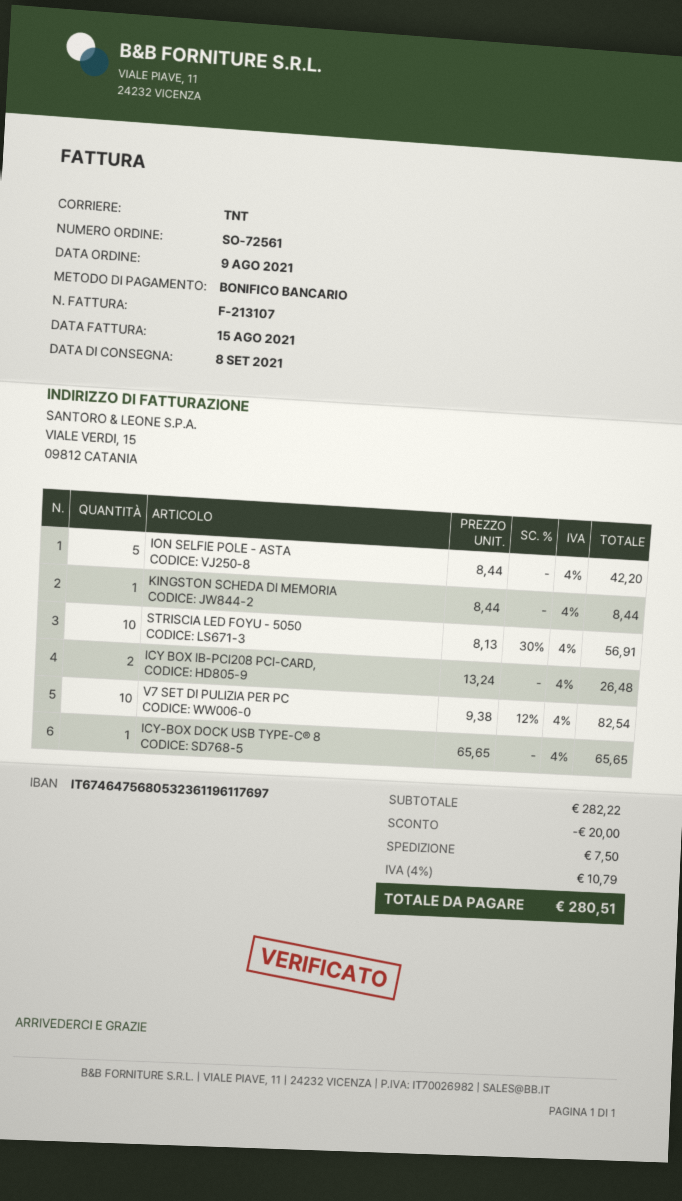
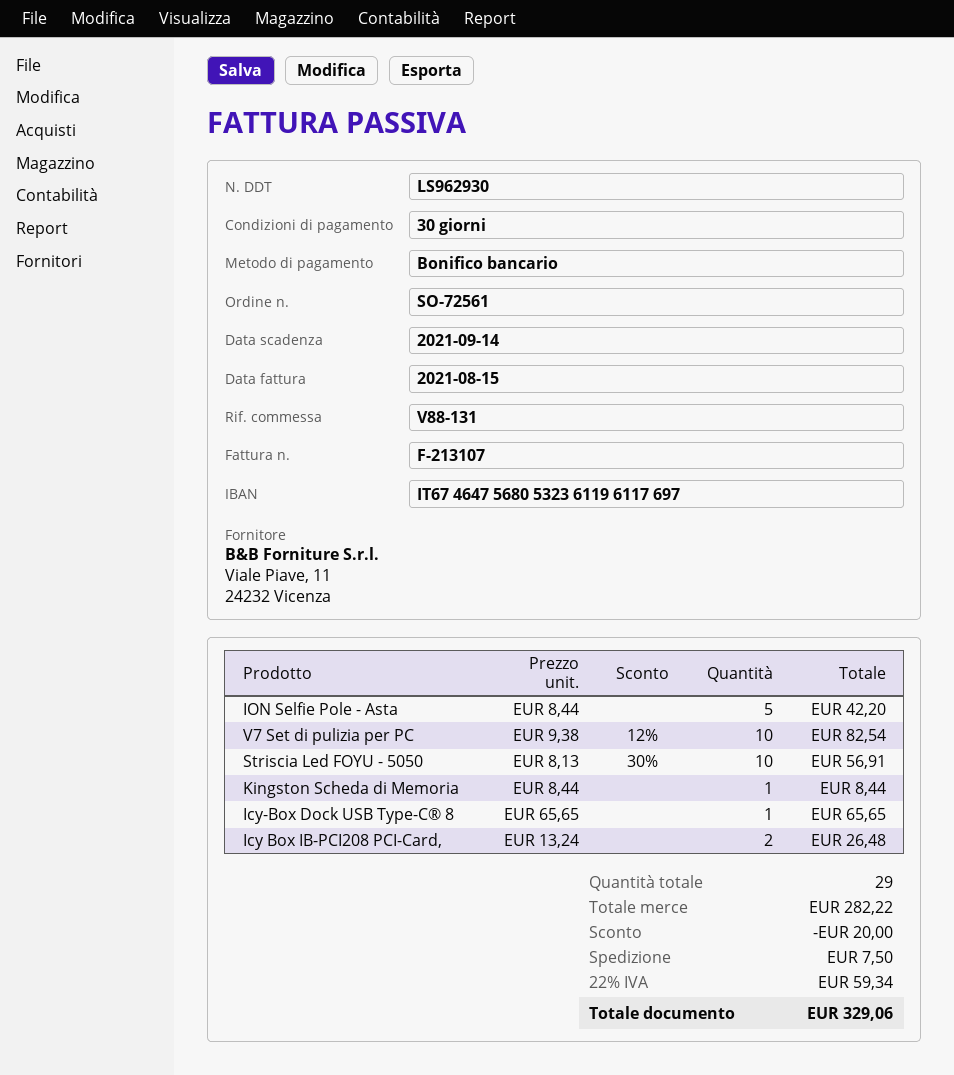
tax: 4% = 10.79 -> 22% = 59.34
total: 280.51 -> 329.06

